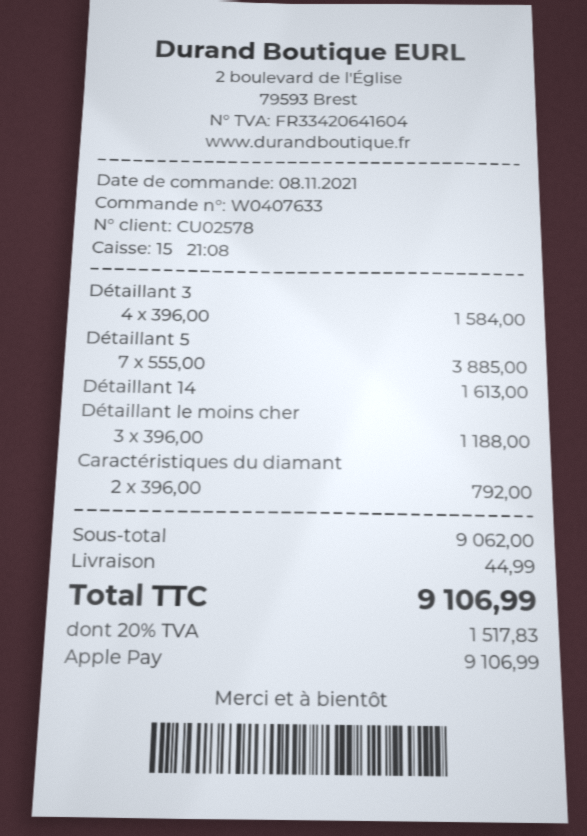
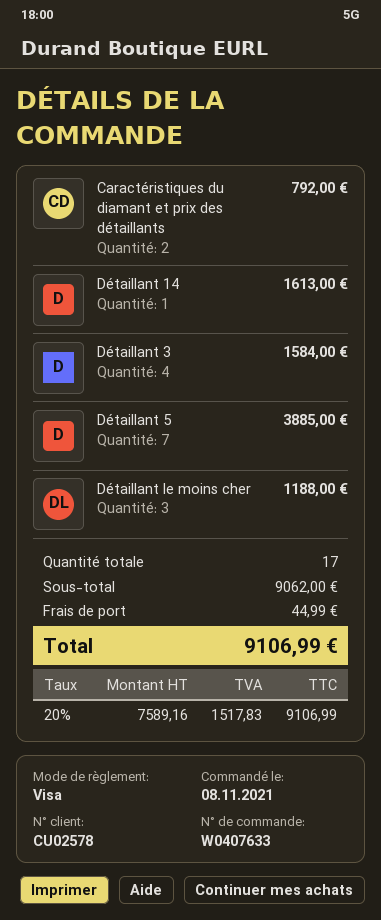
payment method: Apple Pay -> Visa

